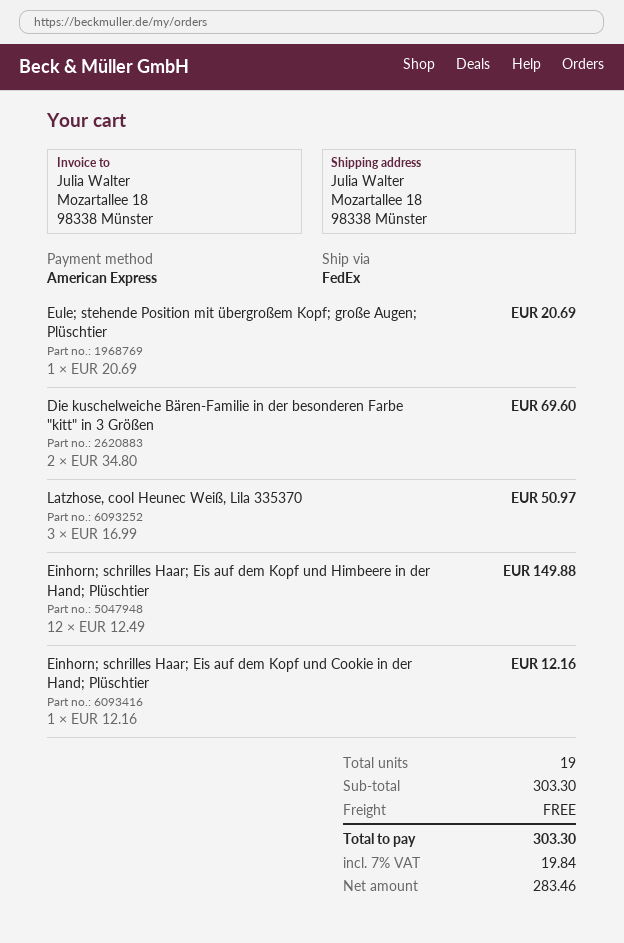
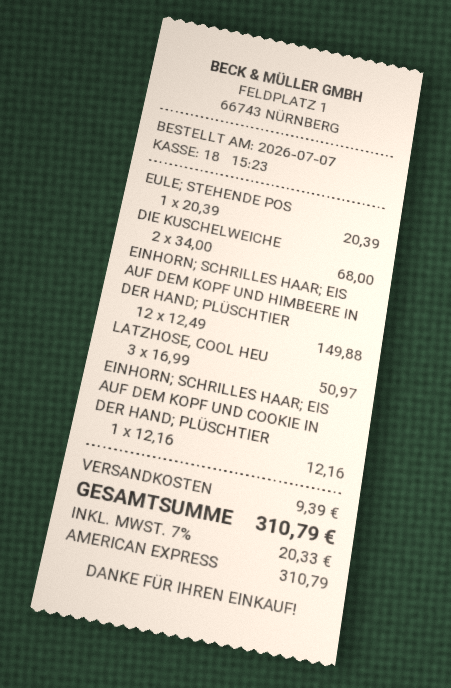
Eule; stehende Position mit übergroßem Kopf; große Augen; Plüschtier: 1 x 20.69 = 20.69 -> 1 x 20.39 = 20.39
Die kuschelweiche Bären-Familie in der besonderen Farbe "kitt" in 3 Größen: 2 x 34.80 = 69.60 -> 2 x 34.00 = 68.00
shipping: 0.00 -> 9.39
tax: 7% = 19.84 -> 7% = 20.33
total: 303.30 -> 310.79

